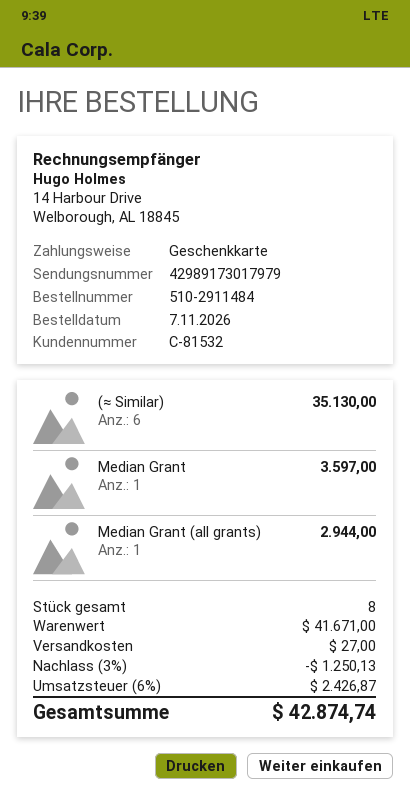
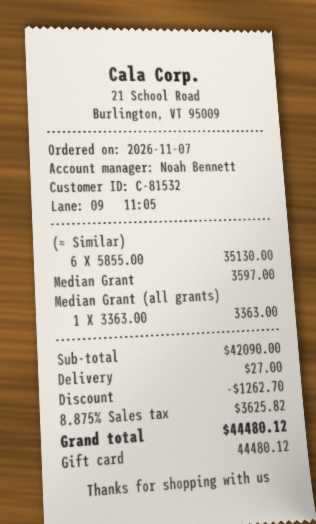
Median Grant (all grants): 1 for 2944.00 -> 1 for 3363.00
subtotal: 41671.00 -> 42090.00
discount: 1250.13 -> 1262.70
tax: 6% = 2426.87 -> 8.875% = 3625.82
total: 42874.74 -> 44480.12

